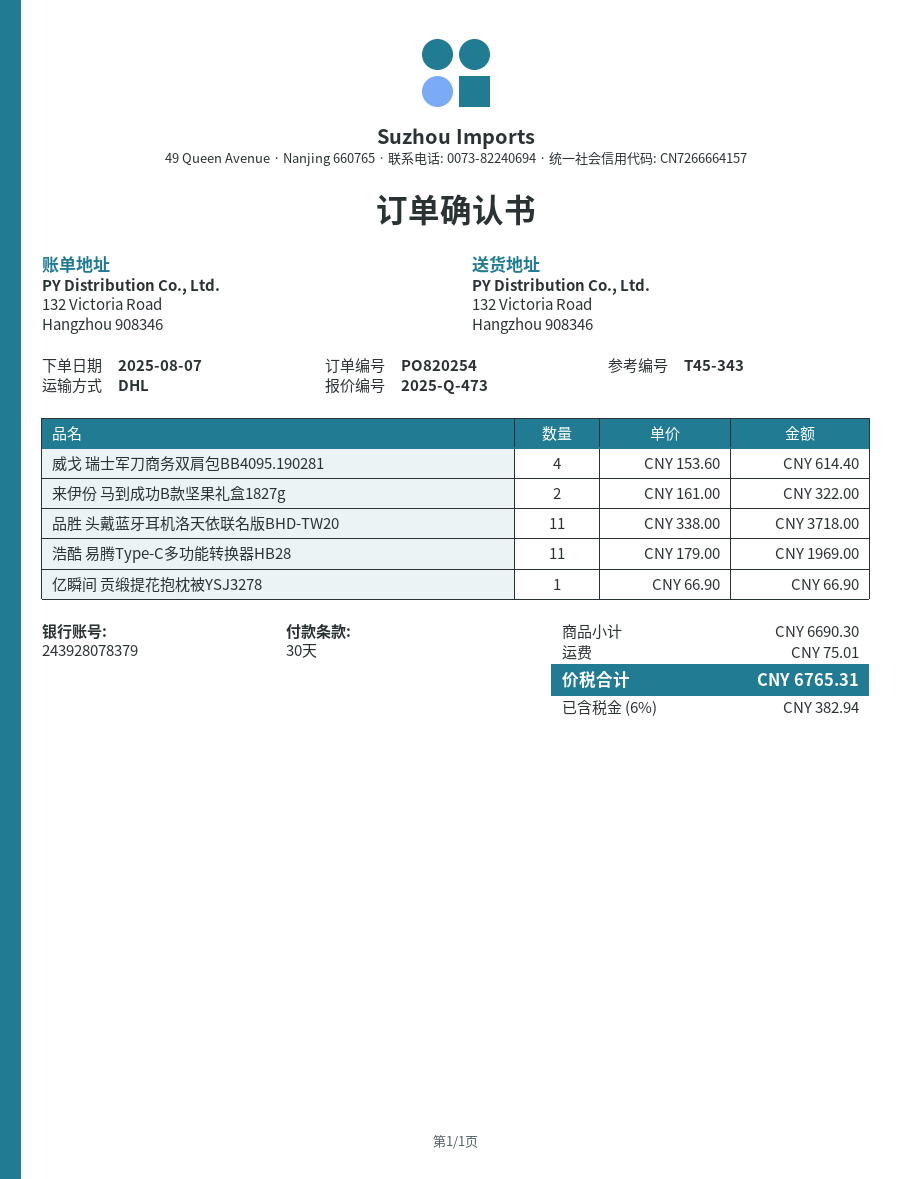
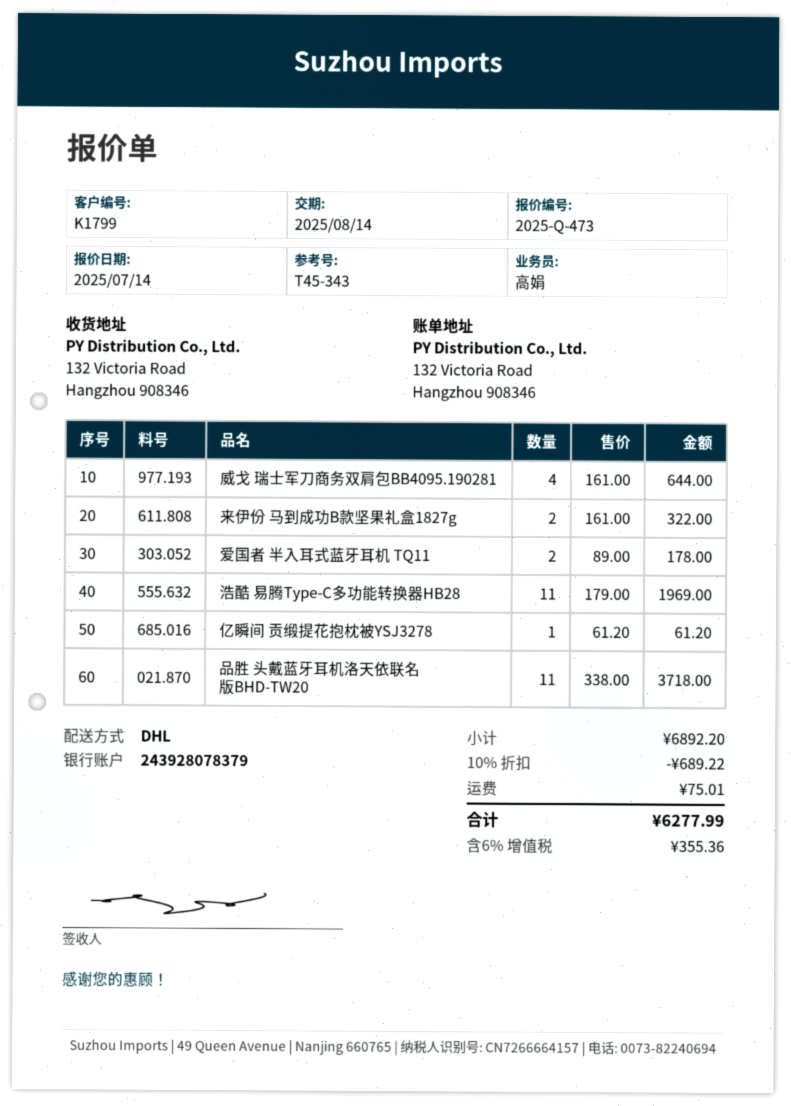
威戈 瑞士军刀商务双肩包BB4095.190281: 4 x 153.60 = 614.40 -> 4 x 161.00 = 644.00
亿瞬间 贡缎提花抱枕被YSJ3278: 1 x 66.90 = 66.90 -> 1 x 61.20 = 61.20
爱国者 半入耳式蓝牙耳机 TQ11: none -> 2 x 89.00 = 178.00
subtotal: 6690.30 -> 6892.20
discount: none -> 10% = 689.22
tax: 6% = 382.94 -> 6% = 355.36
total: 6765.31 -> 6277.99

